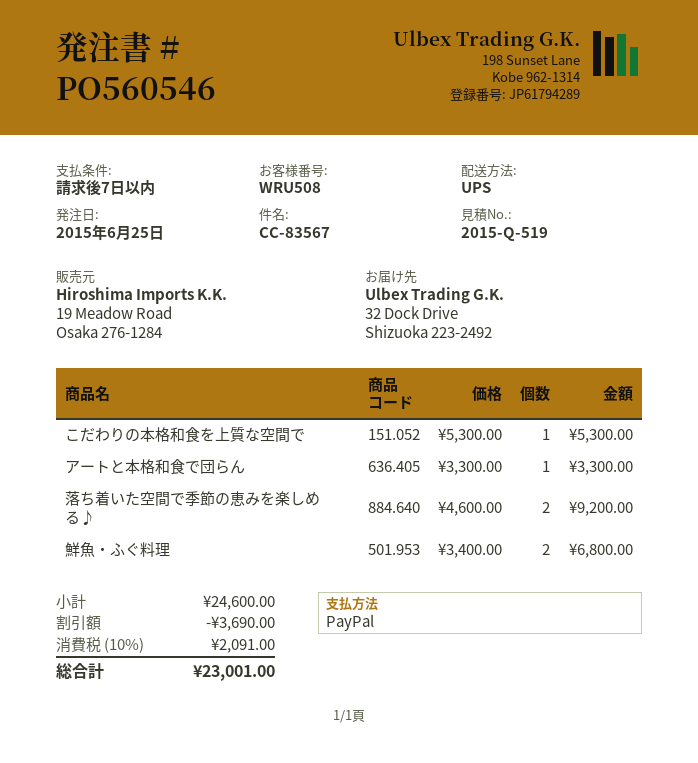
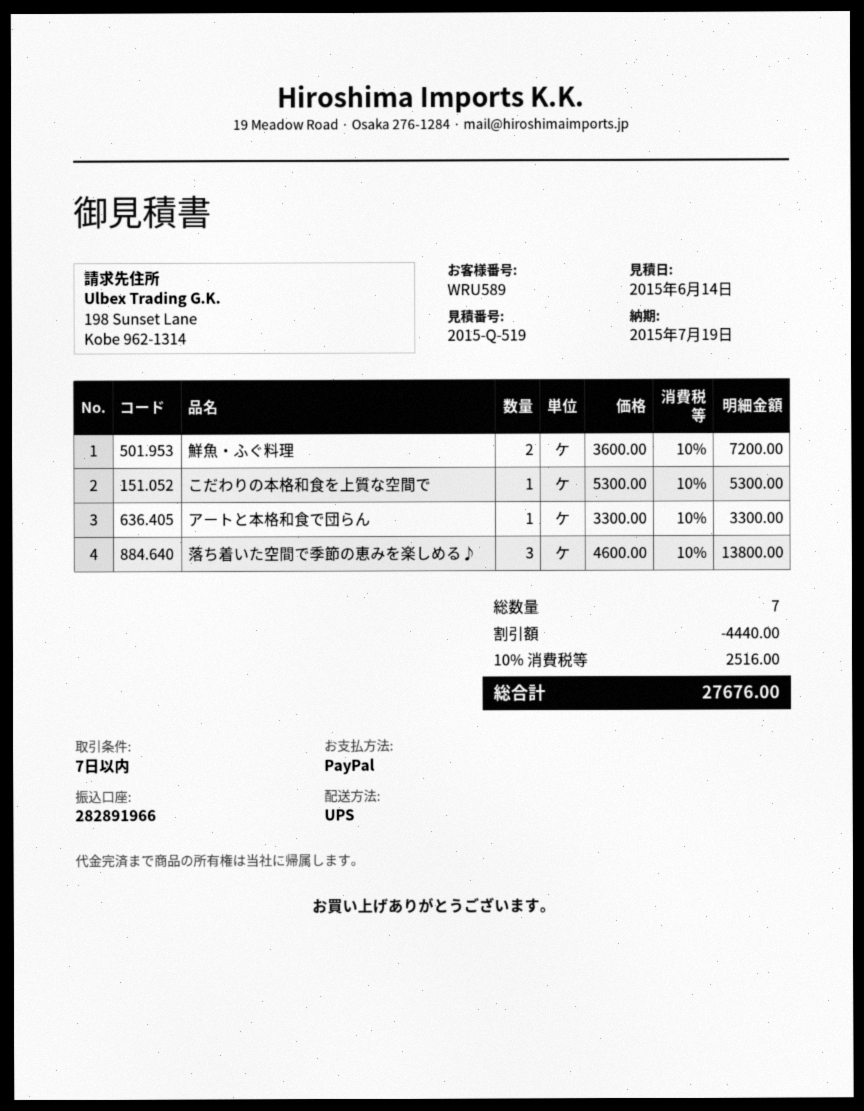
customer number: WRU508 -> WRU589
落ち着いた空間で季節の恵みを楽しめる♪: 2 x 4600.00 = 9200.00 -> 3 x 4600.00 = 13800.00
鮮魚・ふぐ料理: 2 x 3400.00 = 6800.00 -> 2 x 3600.00 = 7200.00
discount: 3690.00 -> 4440.00
tax: 10% = 2091.00 -> 10% = 2516.00
total: 23001.00 -> 27676.00

